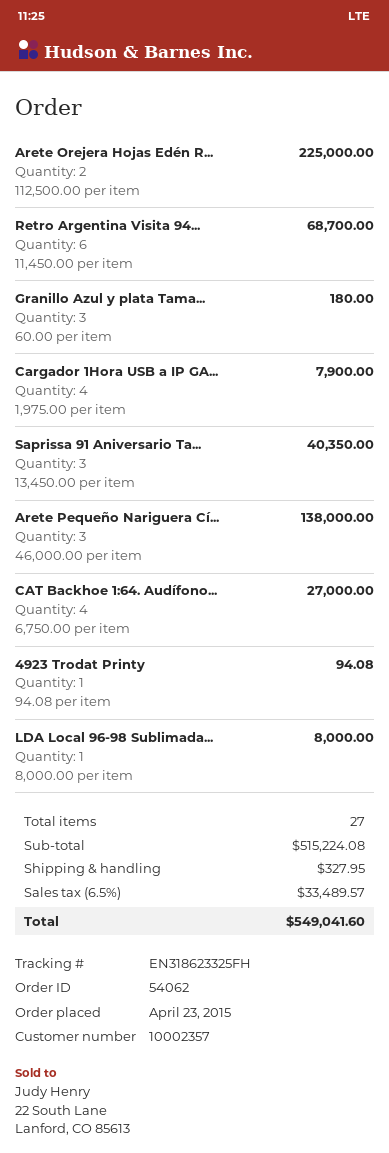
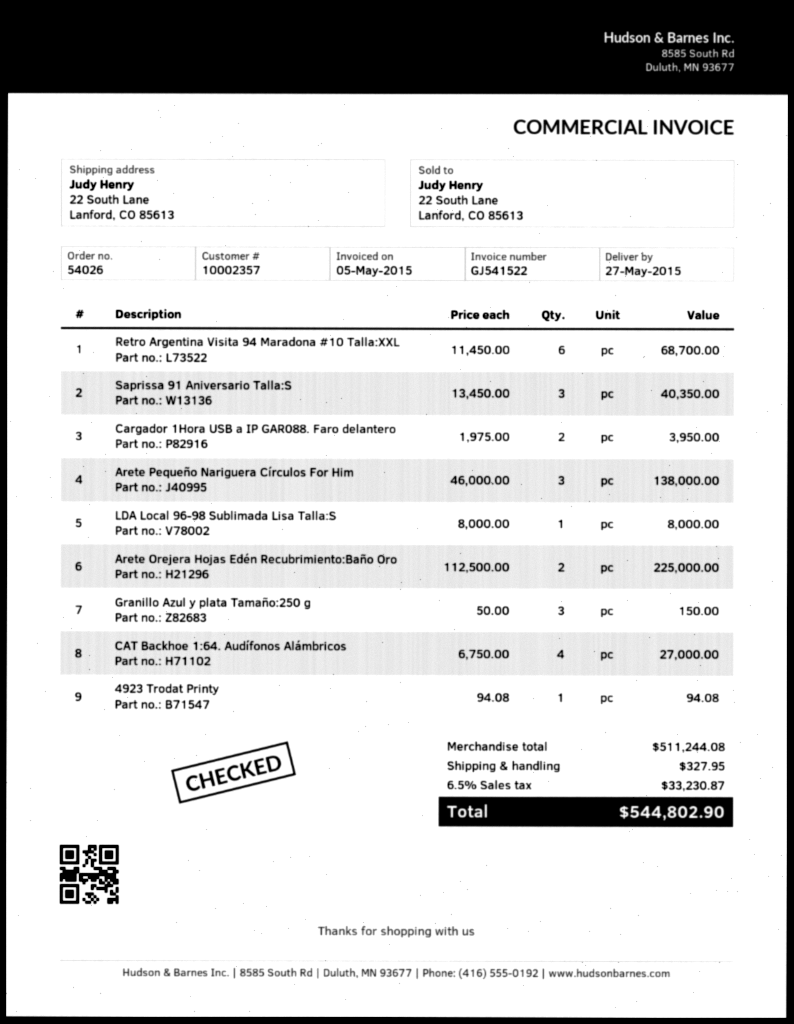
order number: 54062 -> 54026
Granillo Azul y plata Tama...: 3 x 60.00 = 180.00 -> 3 x 50.00 = 150.00
Cargador 1Hora USB a IP GA...: 4 x 1975.00 = 7900.00 -> 2 x 1975.00 = 3950.00
subtotal: 515224.08 -> 511244.08
tax: 6.5% = 33489.57 -> 6.5% = 33230.87
total: 549041.60 -> 544802.90

